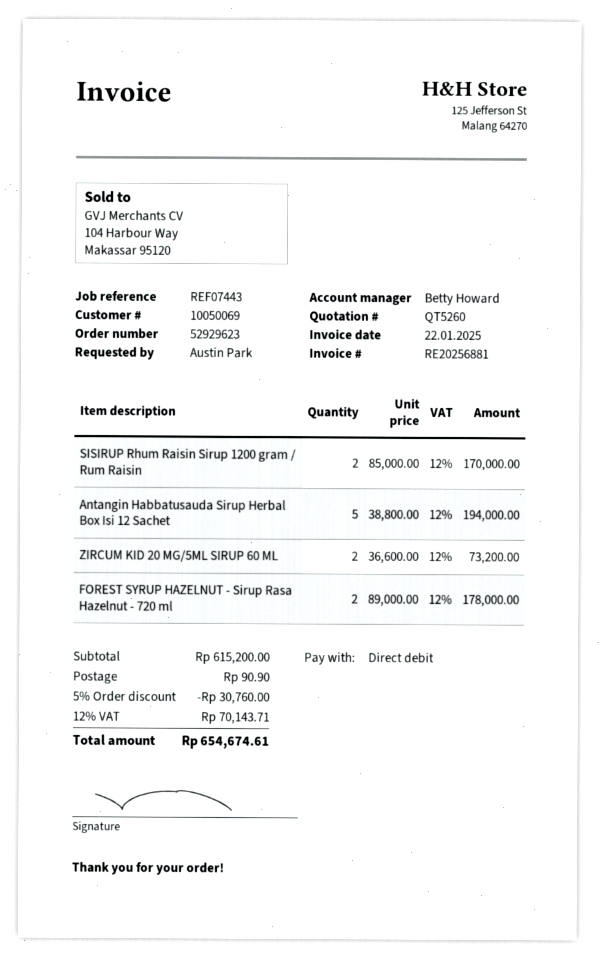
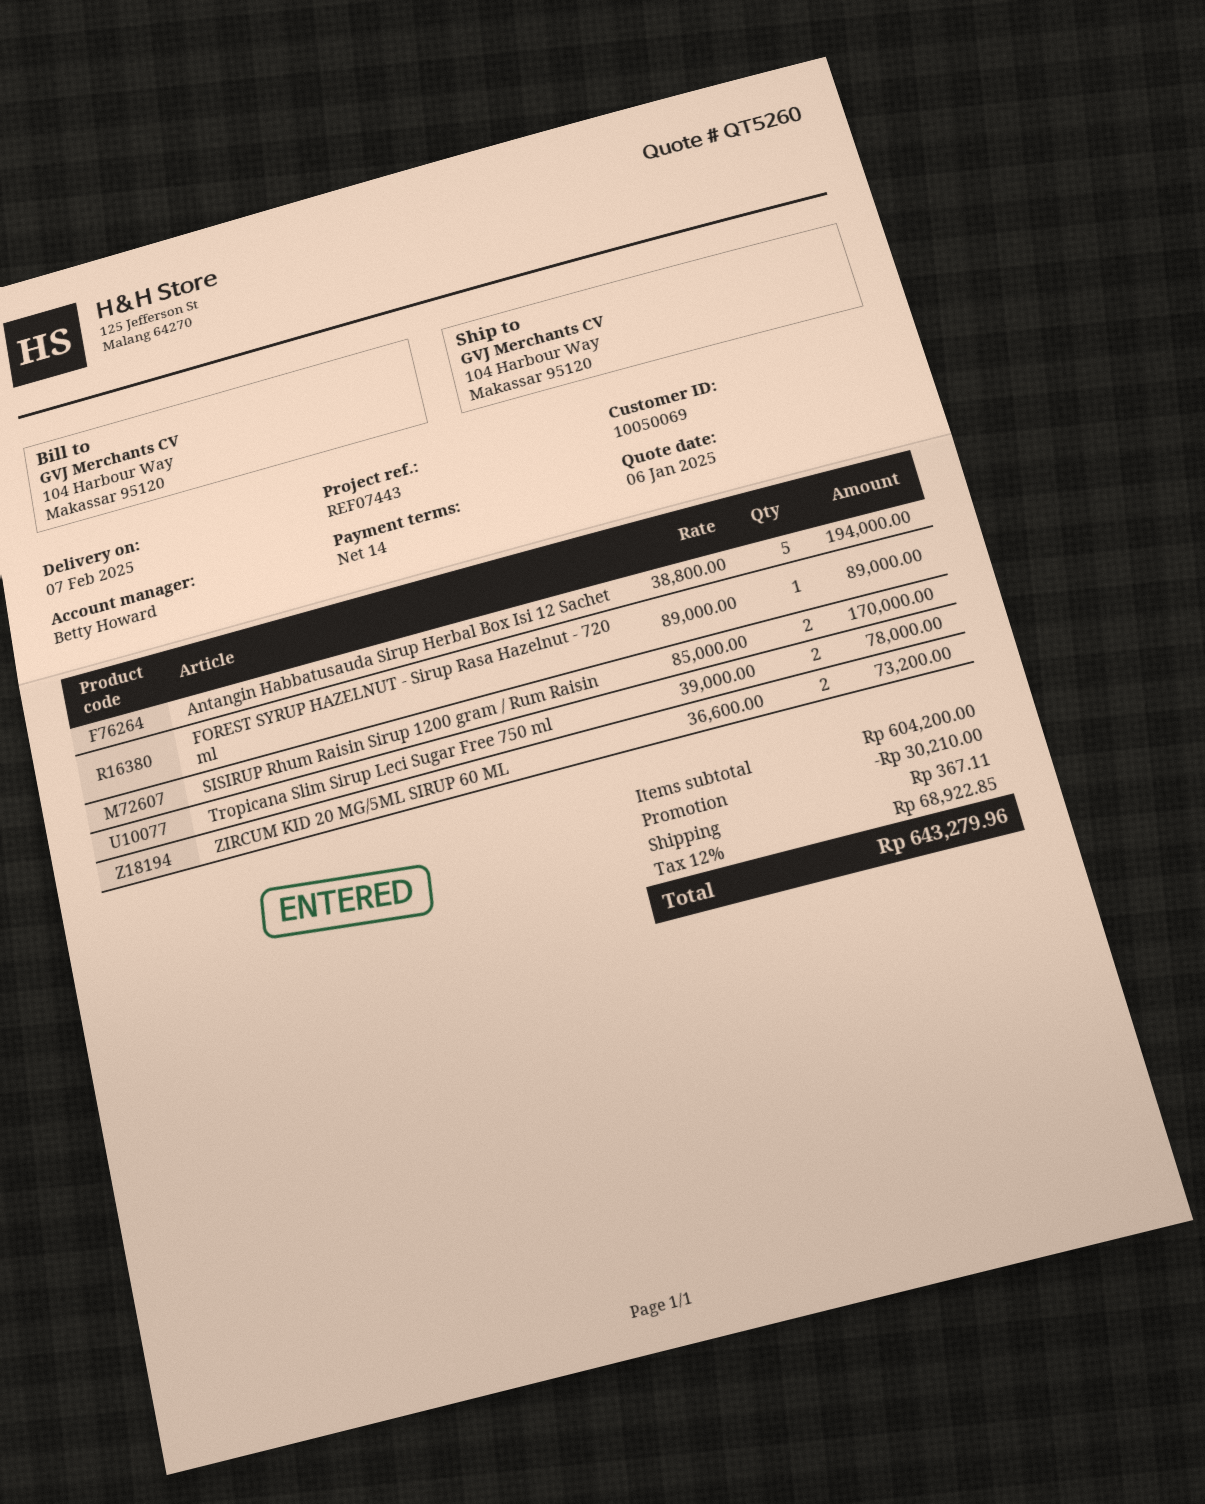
FOREST SYRUP HAZELNUT - Sirup Rasa Hazelnut - 720 ml: 2 x 89000.00 = 178000.00 -> 1 x 89000.00 = 89000.00
Tropicana Slim Sirup Leci Sugar Free 750 ml: none -> 2 x 39000.00 = 78000.00
subtotal: 615200.00 -> 604200.00
discount: 30760.00 -> 30210.00
shipping: 90.90 -> 367.11
tax: 12% = 70143.71 -> 12% = 68922.85
total: 654674.61 -> 643279.96

